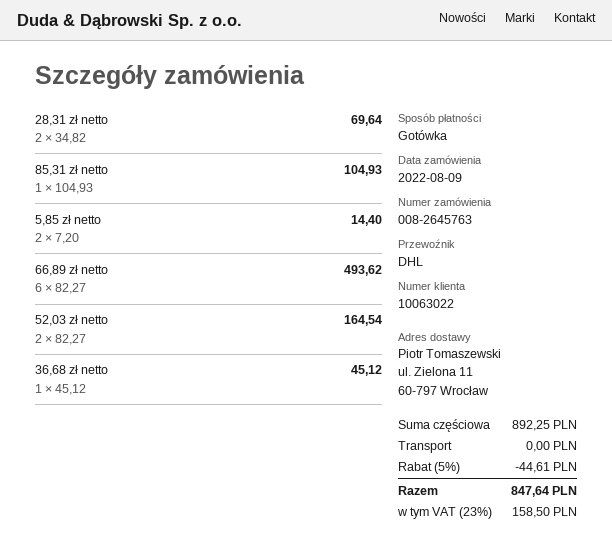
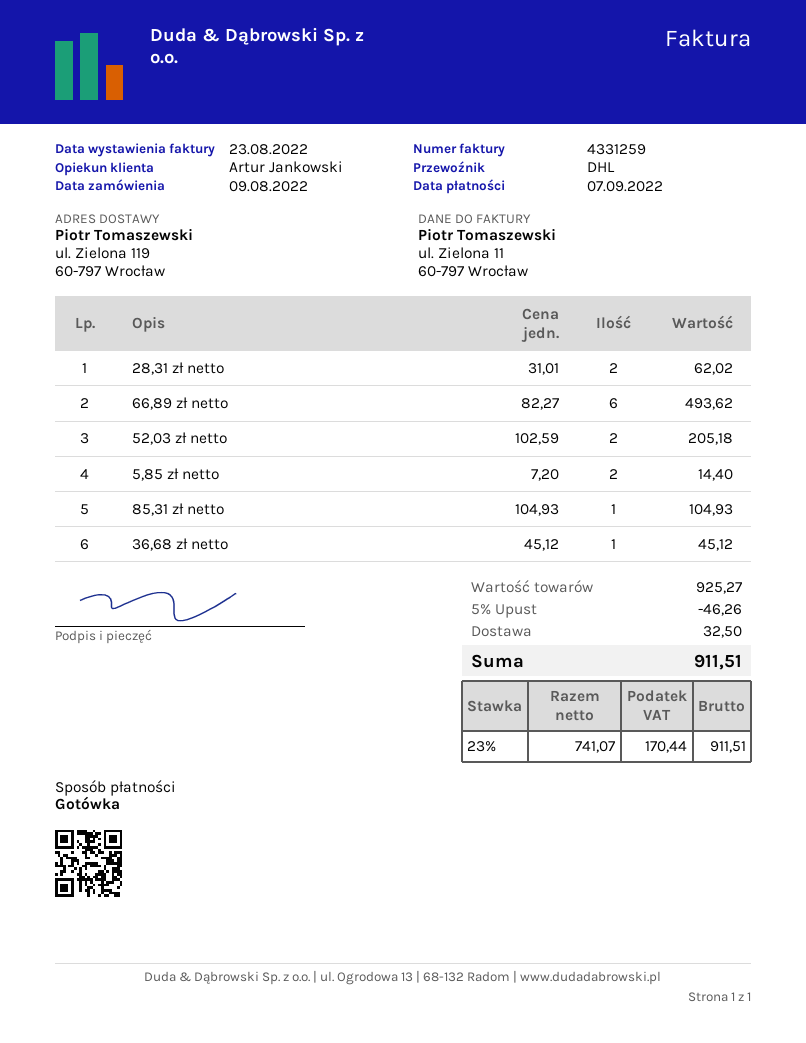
ship to: ul. Zielona 11, 60-797 Wrocław -> ul. Zielona 119, 60-797 Wrocław
28,31 zł netto: 2 x 34.82 = 69.64 -> 2 x 31.01 = 62.02
52,03 zł netto: 2 x 82.27 = 164.54 -> 2 x 102.59 = 205.18
subtotal: 892.25 -> 925.27
discount: 5% = 44.61 -> 5% = 46.26
shipping: 0.00 -> 32.50
tax: 23% = 158.50 -> 23% = 170.44
total: 847.64 -> 911.51

